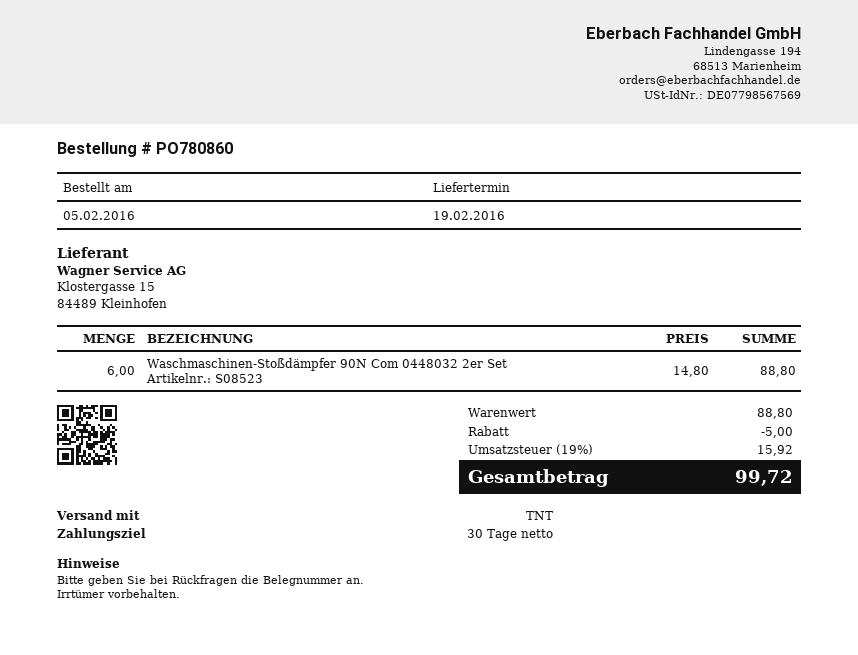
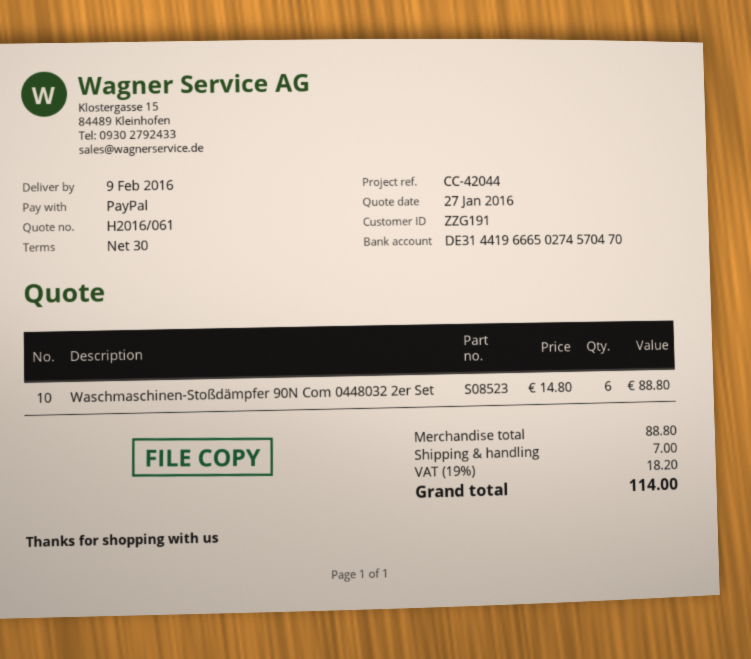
delivery date: 2016-02-19 -> 2016-02-09
discount: 5.00 -> none
shipping: none -> 7.00
tax: 19% = 15.92 -> 19% = 18.20
total: 99.72 -> 114.00

